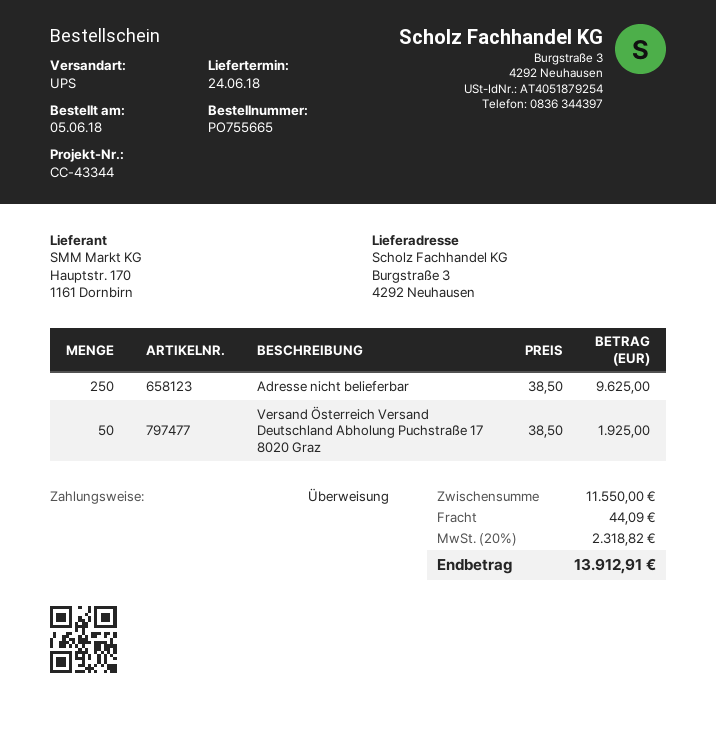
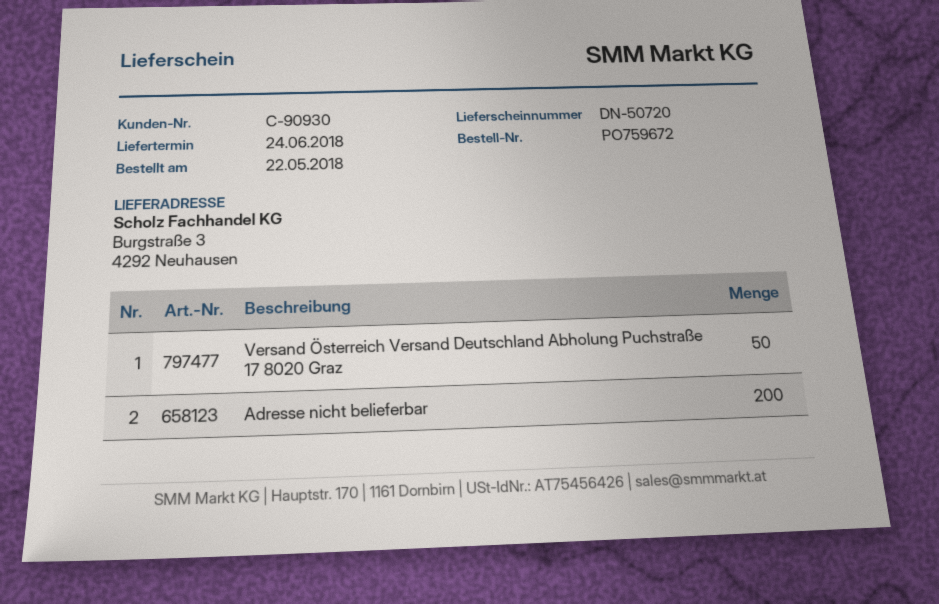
order number: PO755665 -> PO759672
order date: 2018-06-05 -> 2018-05-22
Adresse nicht belieferbar: 250 -> 200

